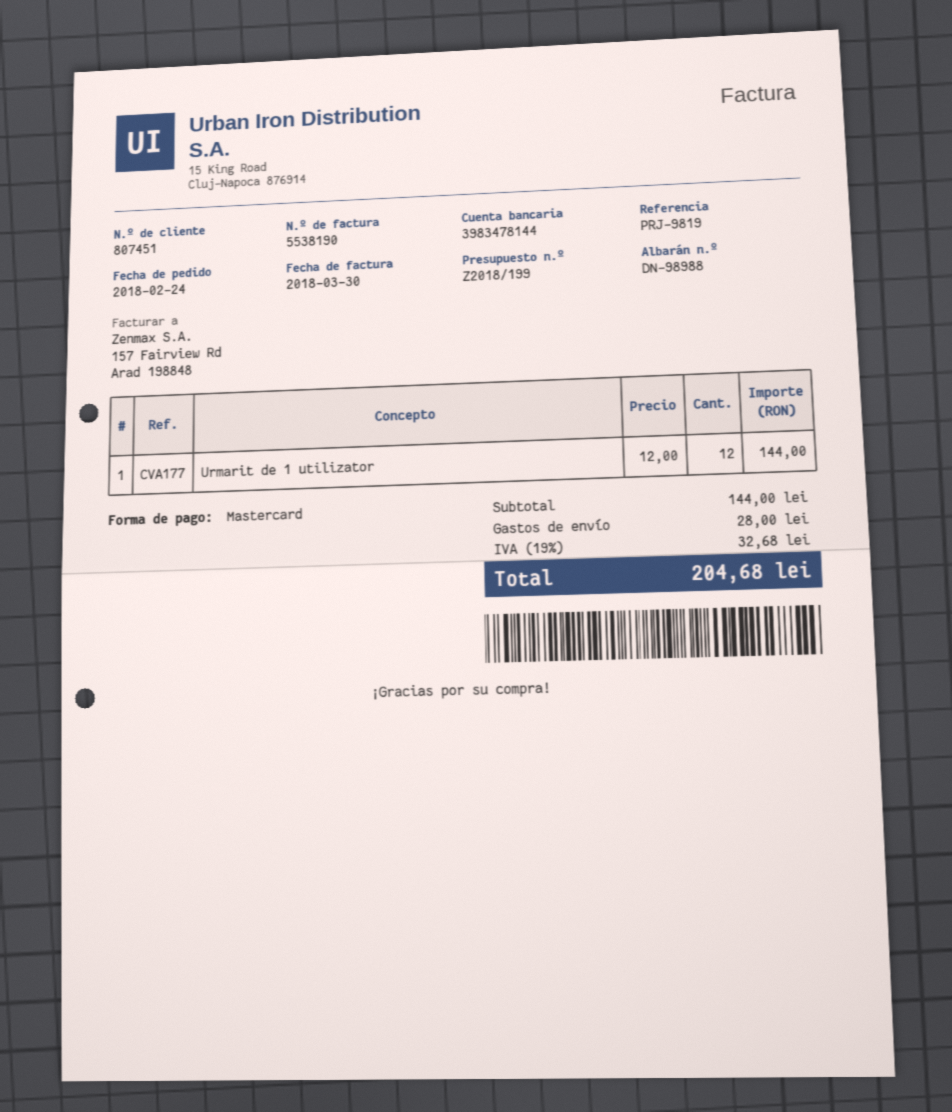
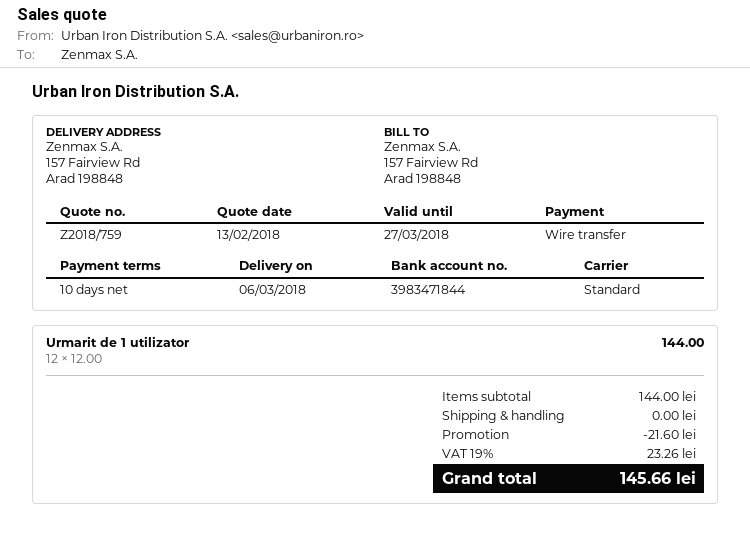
quote number: Z2018/199 -> Z2018/759
payment method: Mastercard -> bank transfer
bank account: 3983478144 -> 3983471844
discount: none -> 21.60
shipping: 28.00 -> 0.00
tax: 19% = 32.68 -> 19% = 23.26
total: 204.68 -> 145.66

